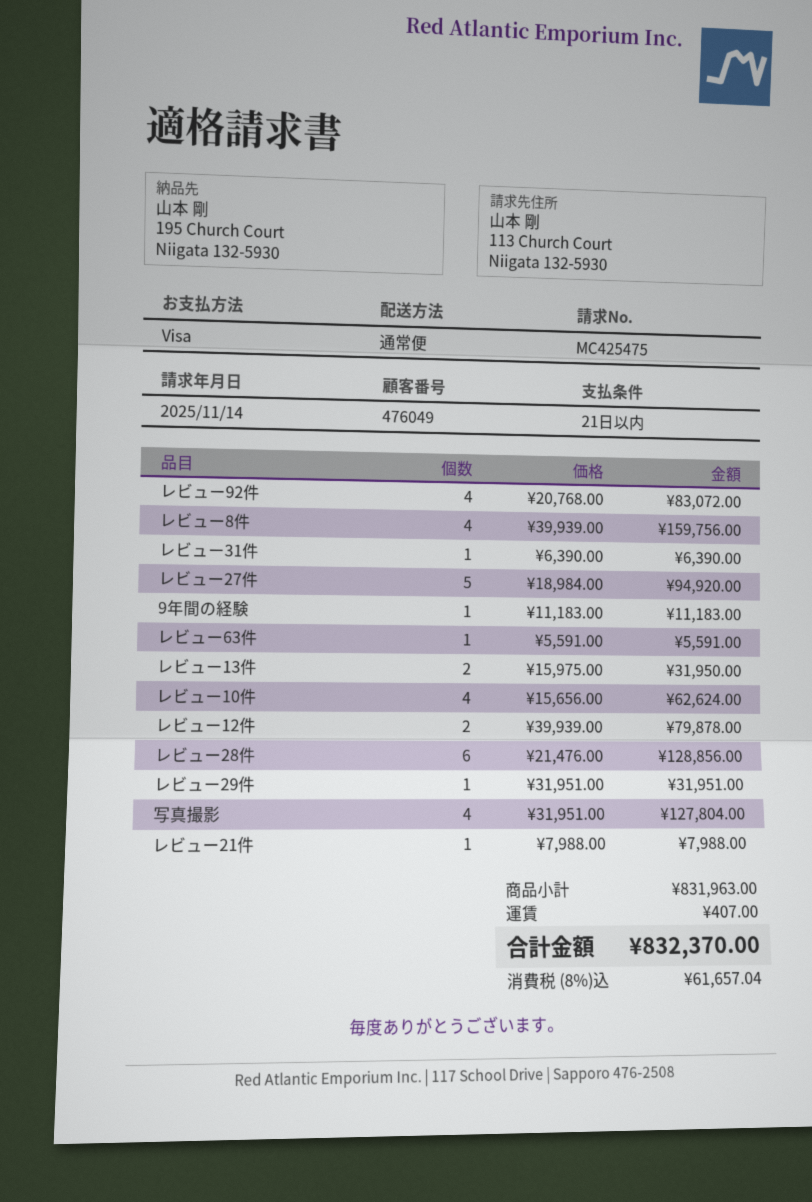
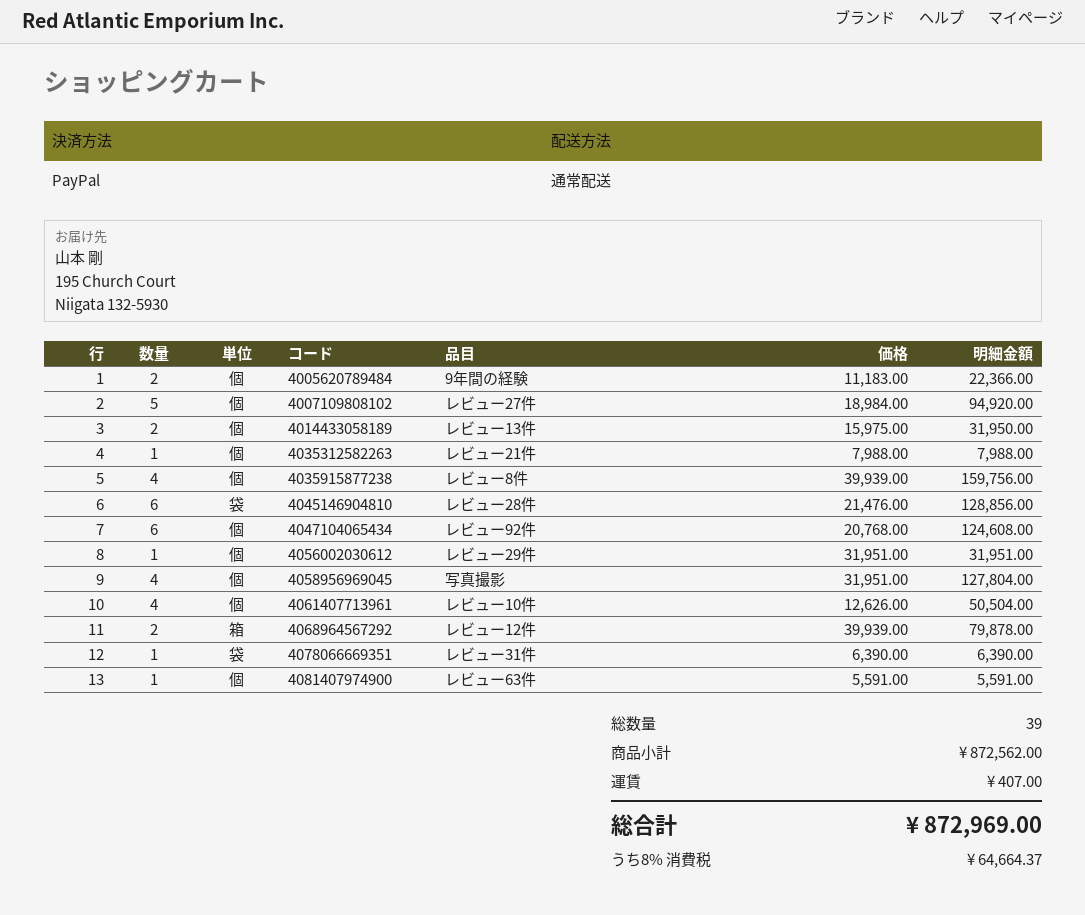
payment method: Visa -> PayPal
レビュー92件: 4 x 20768.00 = 83072.00 -> 6 x 20768.00 = 124608.00
9年間の経験: 1 x 11183.00 = 11183.00 -> 2 x 11183.00 = 22366.00
レビュー10件: 4 x 15656.00 = 62624.00 -> 4 x 12626.00 = 50504.00
subtotal: 831963.00 -> 872562.00
tax: 8% = 61657.04 -> 8% = 64664.37
total: 832370.00 -> 872969.00

